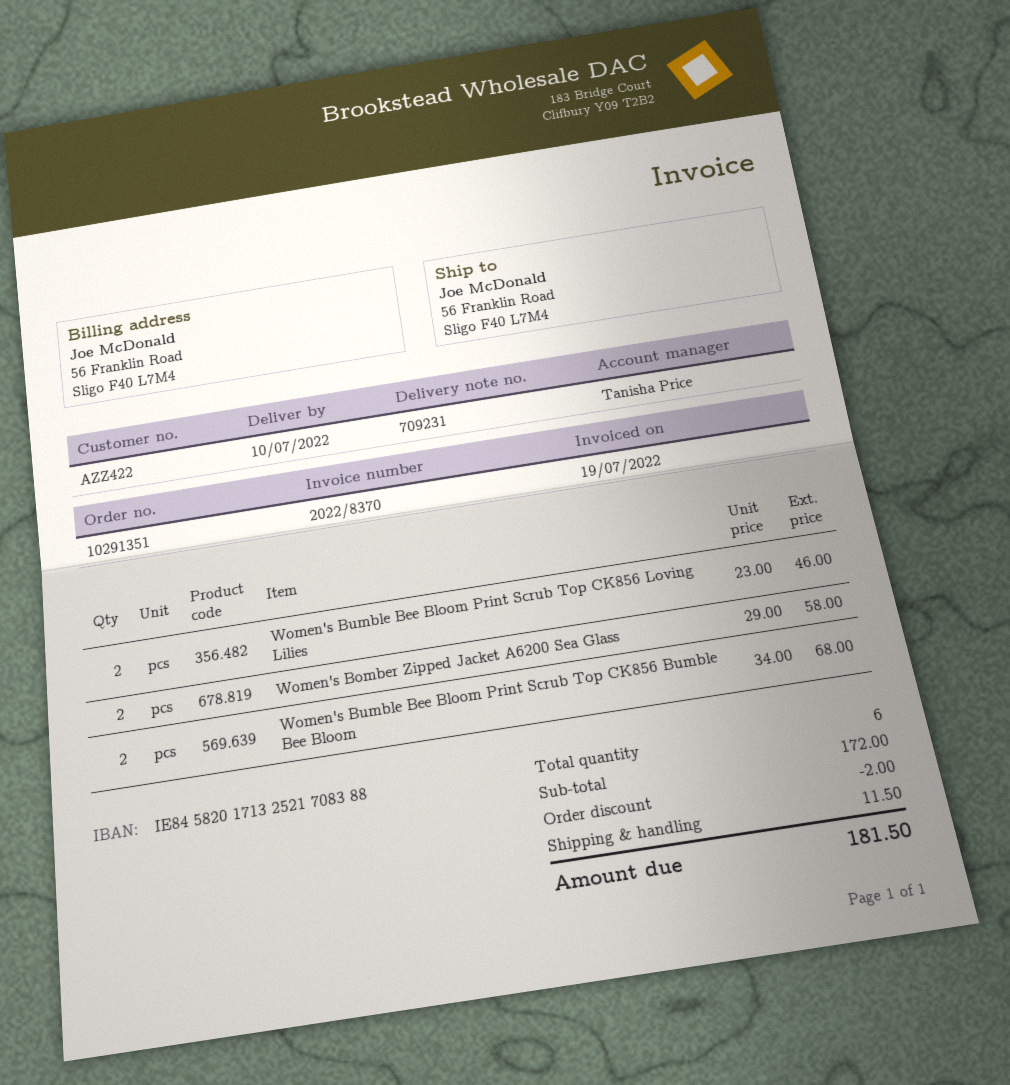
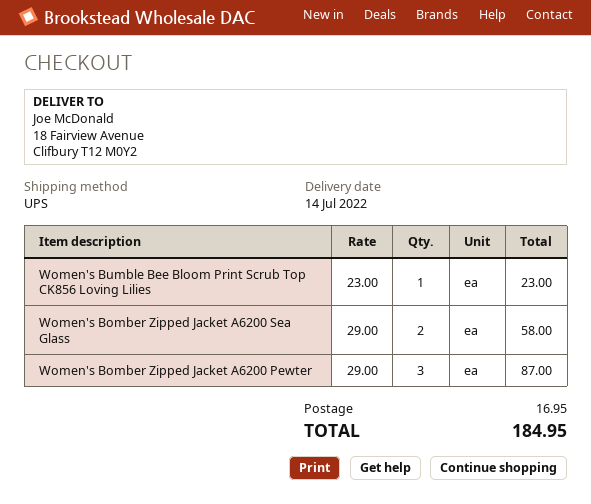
delivery date: 2022-07-10 -> 2022-07-14
ship to: 56 Franklin Road, Sligo F40 L7M4 -> 18 Fairview Avenue, Clifbury T12 M0Y2
Women's Bumble Bee Bloom Print Scrub Top CK856 Loving Lilies: 2 x 23.00 = 46.00 -> 1 x 23.00 = 23.00
Women's Bumble Bee Bloom Print Scrub Top CK856 Bumble Bee Bloom: 2 x 34.00 = 68.00 -> none
Women's Bomber Zipped Jacket A6200 Pewter: none -> 3 x 29.00 = 87.00
discount: 2.00 -> none
shipping: 11.50 -> 16.95
total: 181.50 -> 184.95

